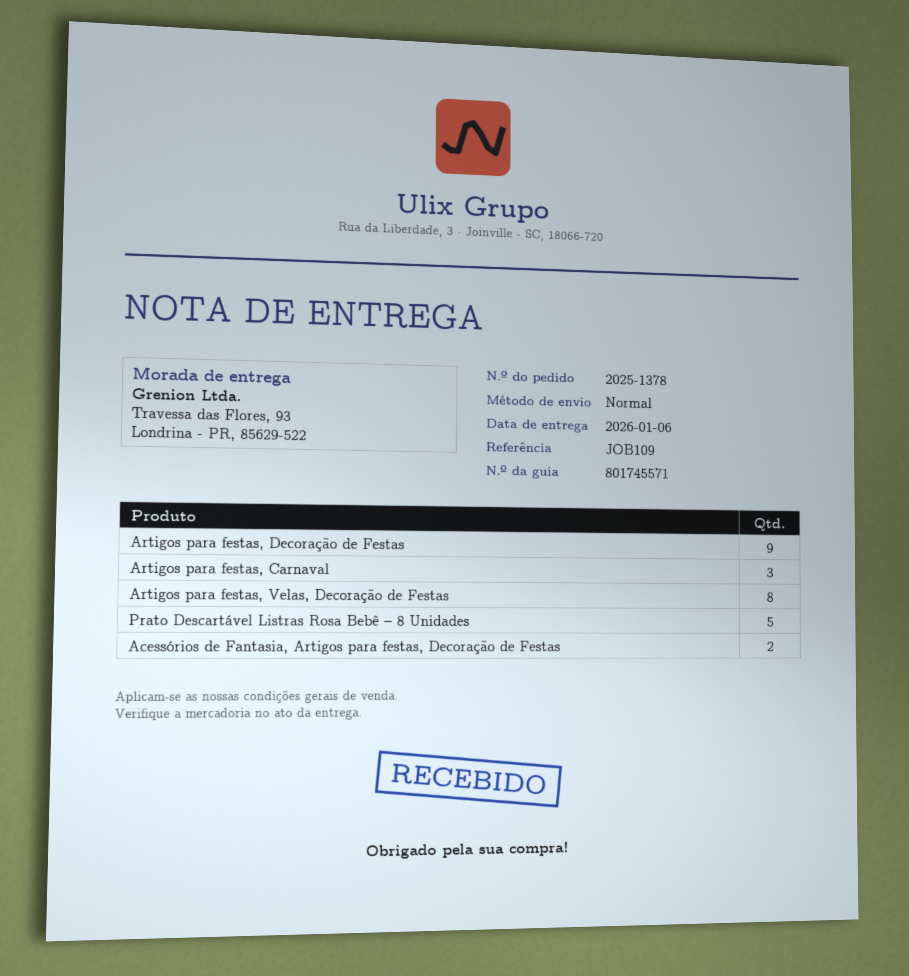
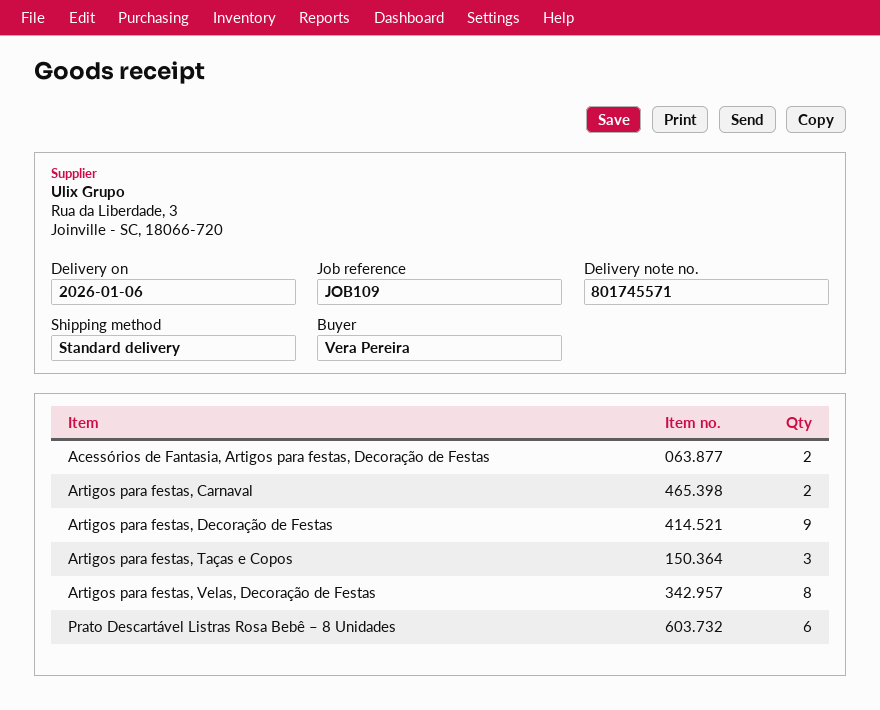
Artigos para festas, Carnaval: 3 -> 2
Prato Descartável Listras Rosa Bebê – 8 Unidades: 5 -> 6
Artigos para festas, Taças e Copos: none -> 3

